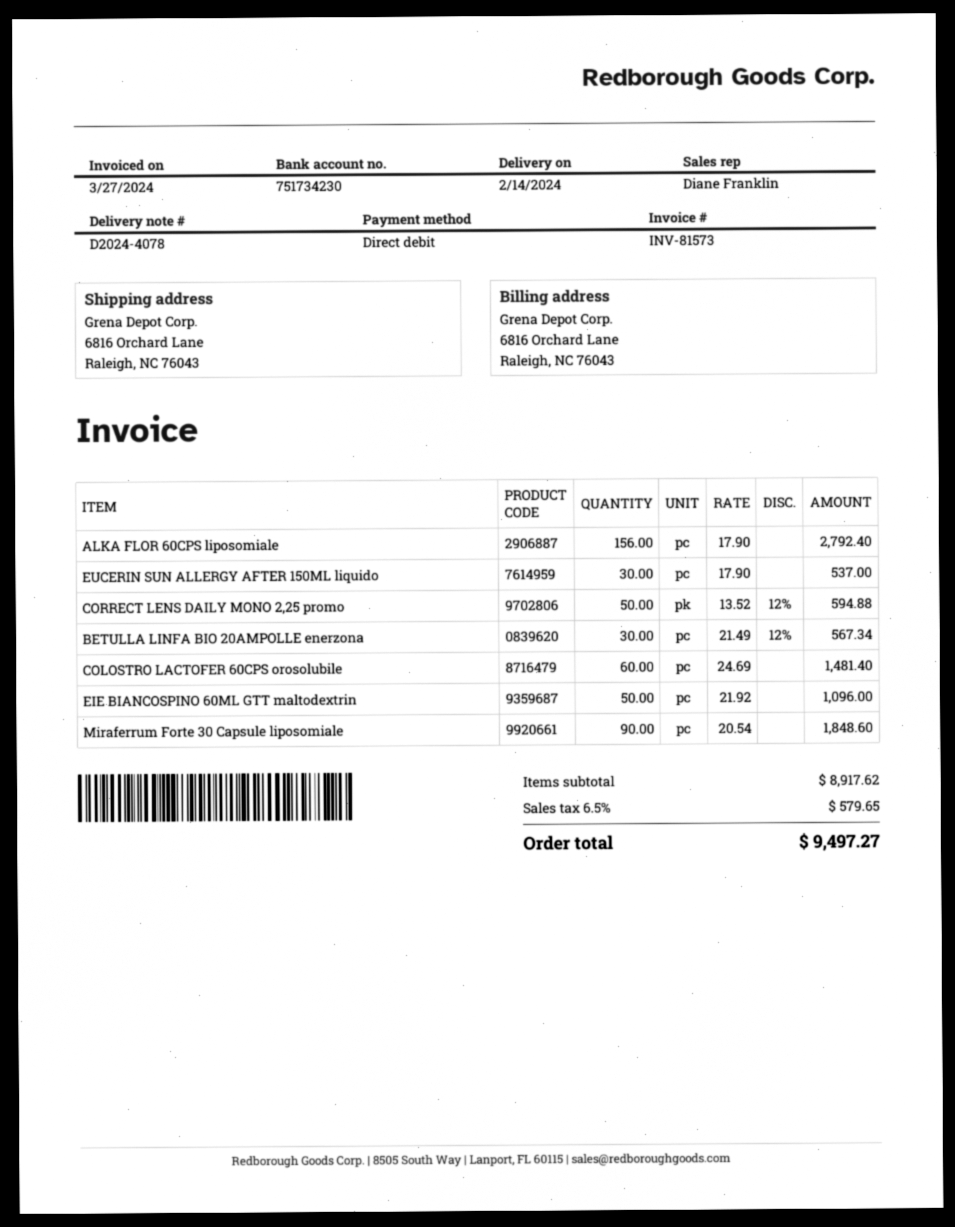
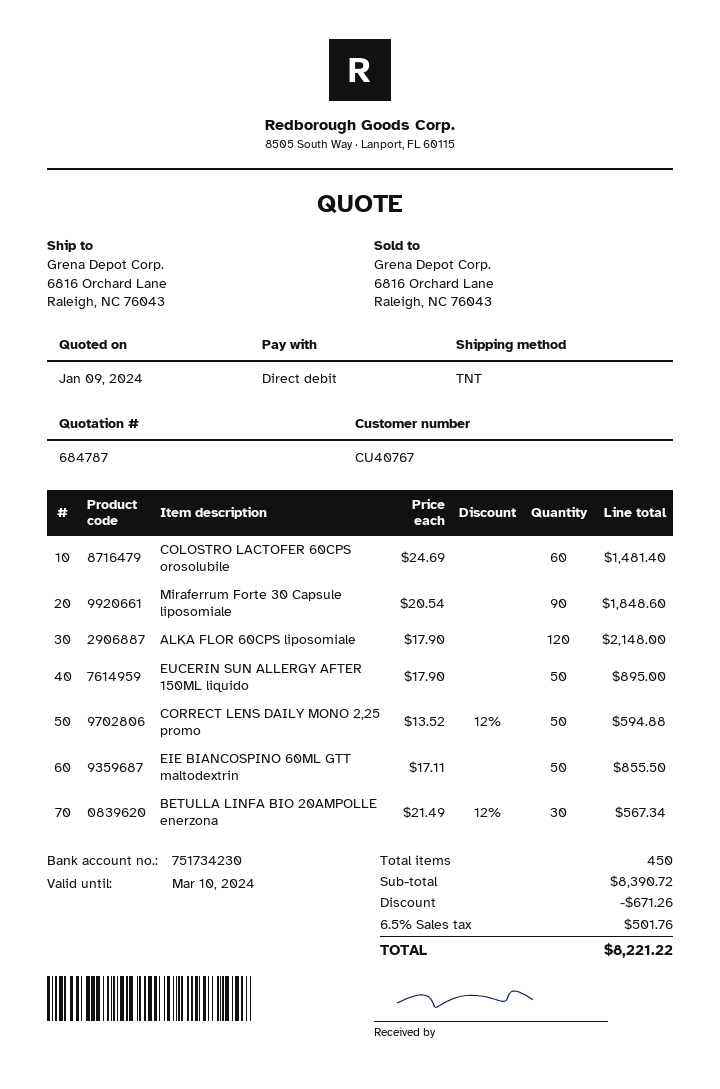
ALKA FLOR 60CPS liposomiale: 156 x 17.90 = 2792.40 -> 120 x 17.90 = 2148.00
EUCERIN SUN ALLERGY AFTER 150ML liquido: 30 x 17.90 = 537.00 -> 50 x 17.90 = 895.00
EIE BIANCOSPINO 60ML GTT maltodextrin: 50 x 21.92 = 1096.00 -> 50 x 17.11 = 855.50
subtotal: 8917.62 -> 8390.72
discount: none -> 671.26
tax: 6.5% = 579.65 -> 6.5% = 501.76
total: 9497.27 -> 8221.22

